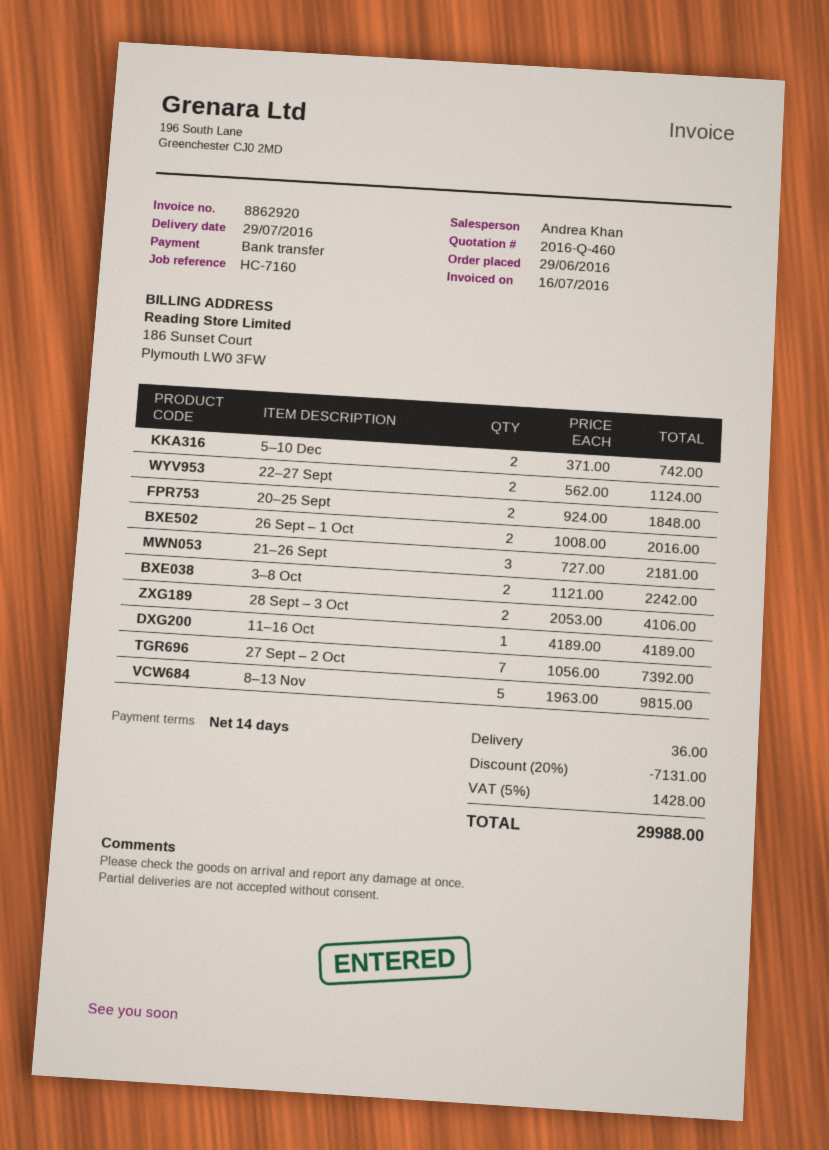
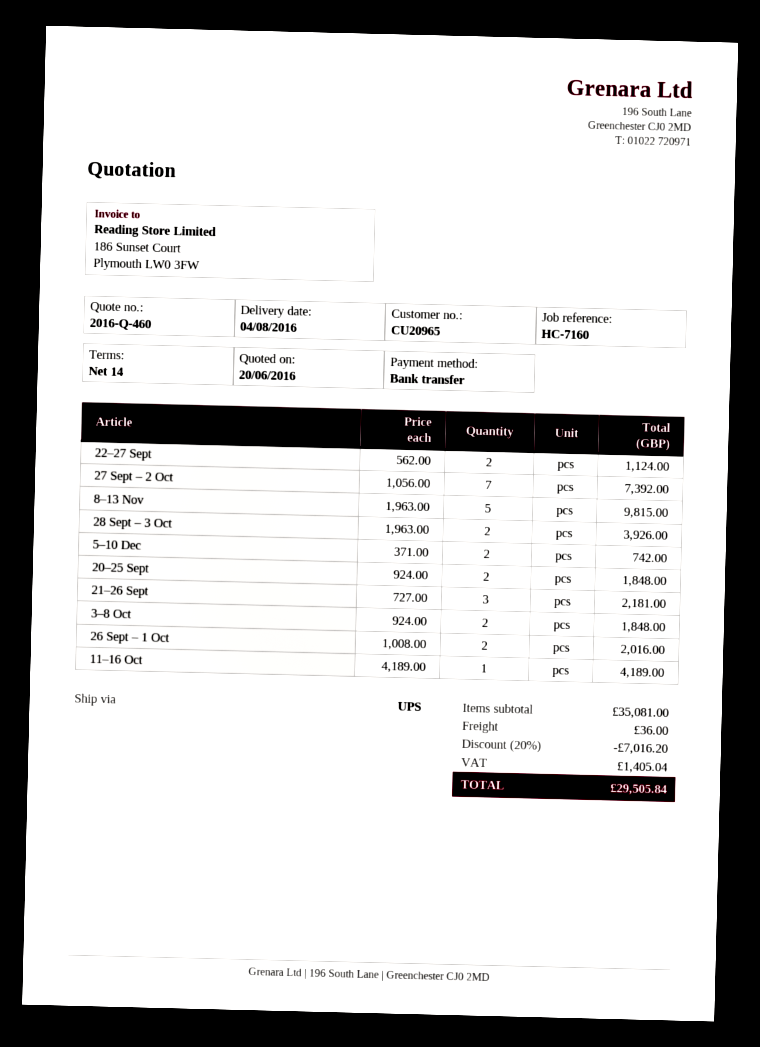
delivery date: 2016-07-29 -> 2016-08-04
3–8 Oct: 2 x 1121.00 = 2242.00 -> 2 x 924.00 = 1848.00
28 Sept – 3 Oct: 2 x 2053.00 = 4106.00 -> 2 x 1963.00 = 3926.00
discount: 20% = 7131.00 -> 20% = 7016.20
tax: 1428.00 -> 1405.04
total: 29988.00 -> 29505.84

